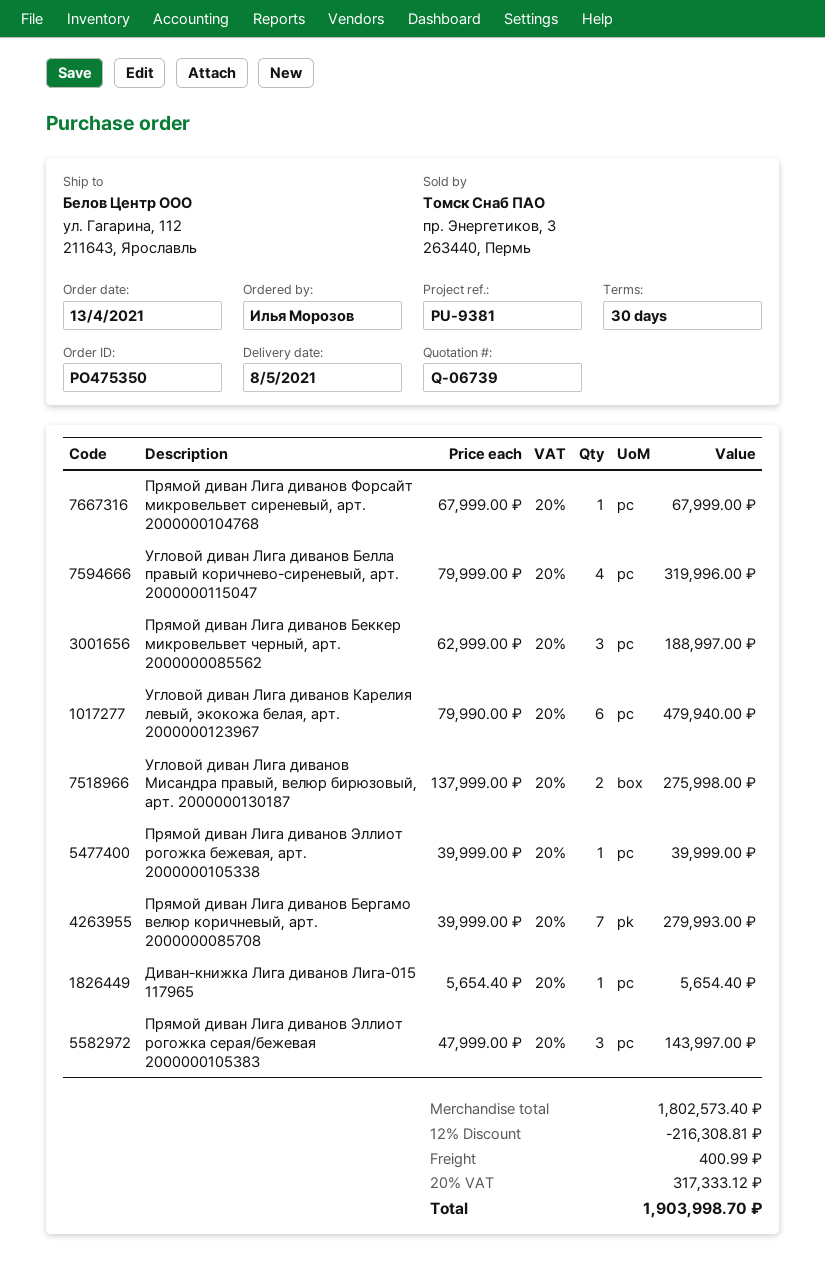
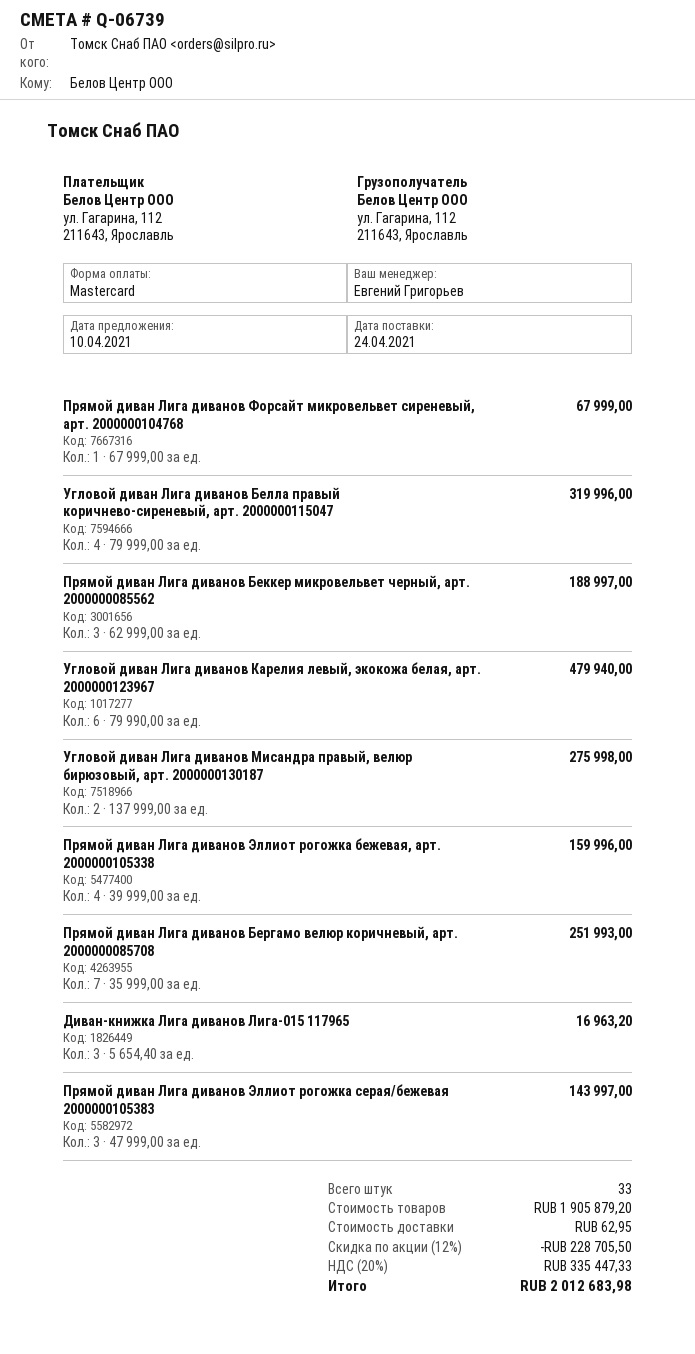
delivery date: 2021-05-08 -> 2021-04-24
Прямой диван Лига диванов Эллиот рогожка бежевая, арт. 2000000105338: 1 x 39999.00 = 39999.00 -> 4 x 39999.00 = 159996.00
Прямой диван Лига диванов Бергамо велюр коричневый, арт. 2000000085708: 7 x 39999.00 = 279993.00 -> 7 x 35999.00 = 251993.00
Диван-книжка Лига диванов Лига-015 117965: 1 x 5654.40 = 5654.40 -> 3 x 5654.40 = 16963.20
subtotal: 1802573.40 -> 1905879.20
discount: 12% = 216308.81 -> 12% = 228705.50
shipping: 400.99 -> 62.95
tax: 20% = 317333.12 -> 20% = 335447.33
total: 1903998.70 -> 2012683.98

